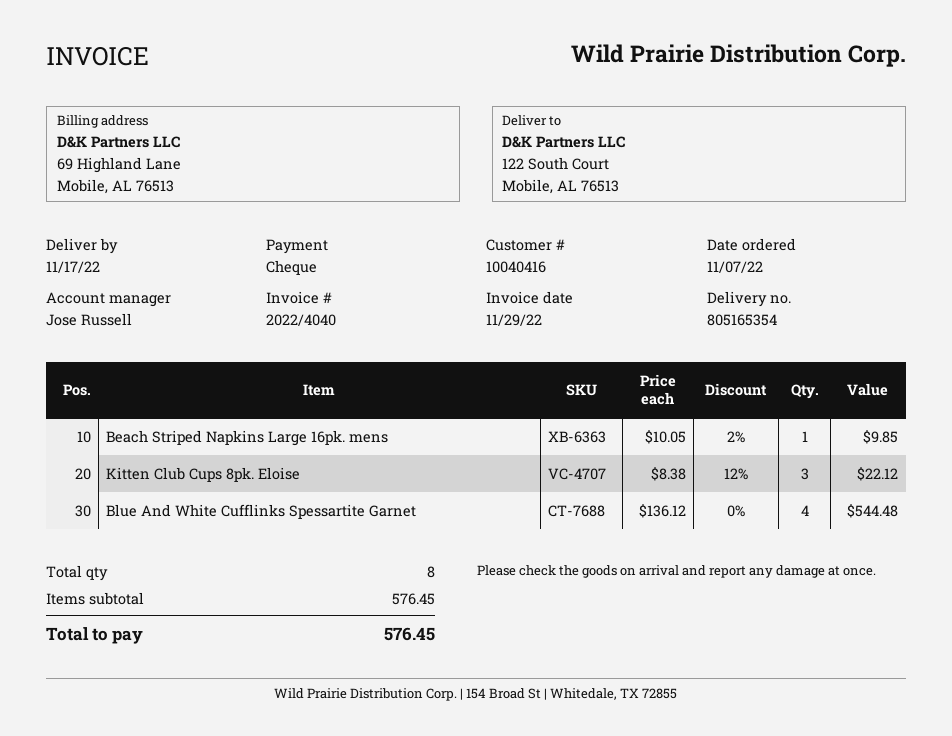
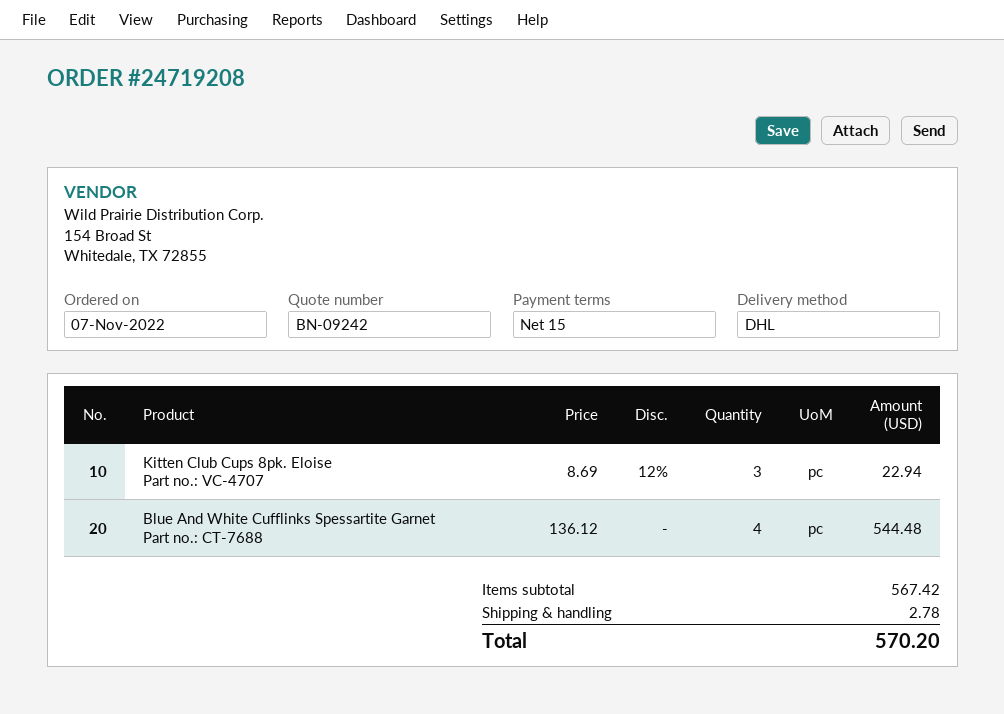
Beach Striped Napkins Large 16pk. mens: 1 x 10.05 - 2% = 9.85 -> none
Kitten Club Cups 8pk. Eloise: 3 x 8.38 - 12% = 22.12 -> 3 x 8.69 - 12% = 22.94
subtotal: 576.45 -> 567.42
shipping: none -> 2.78
total: 576.45 -> 570.20

